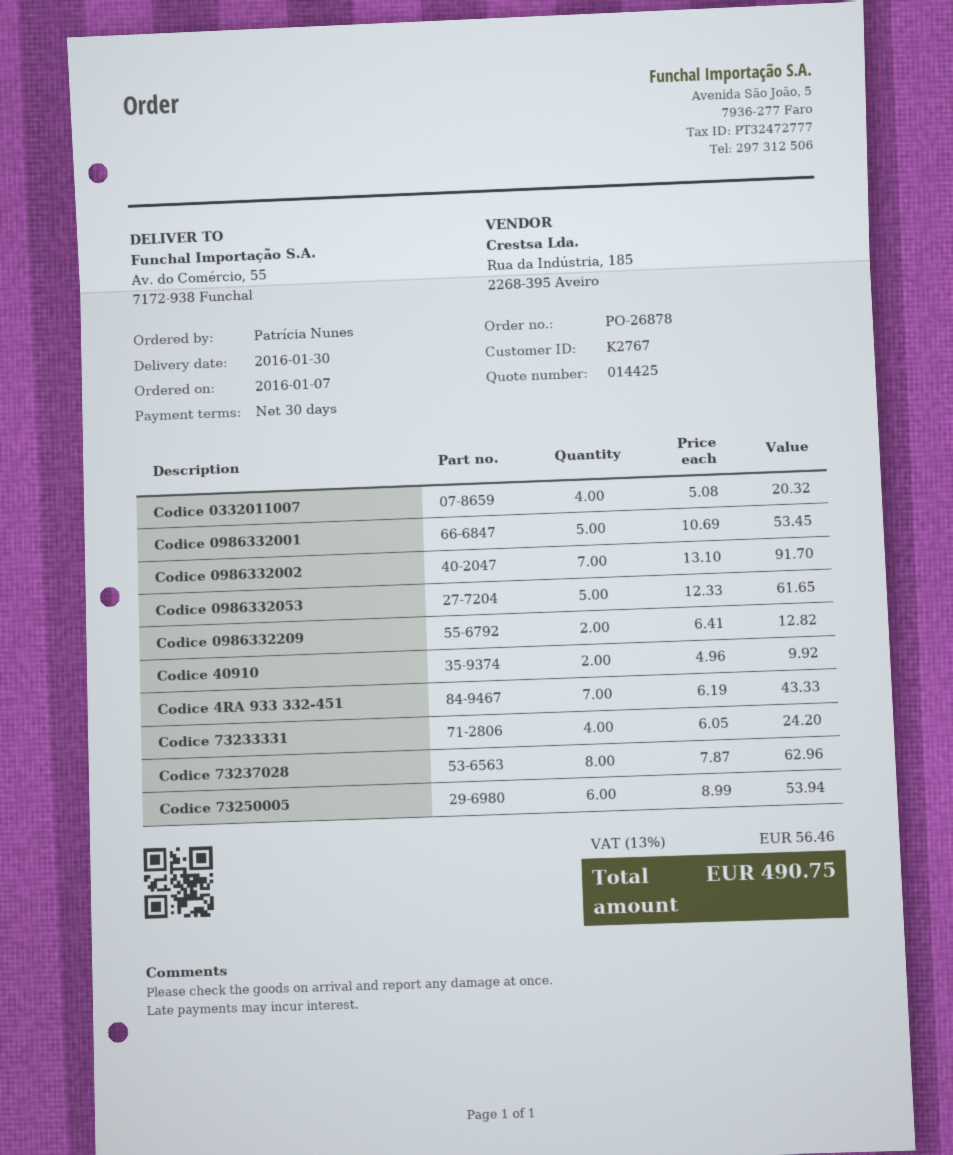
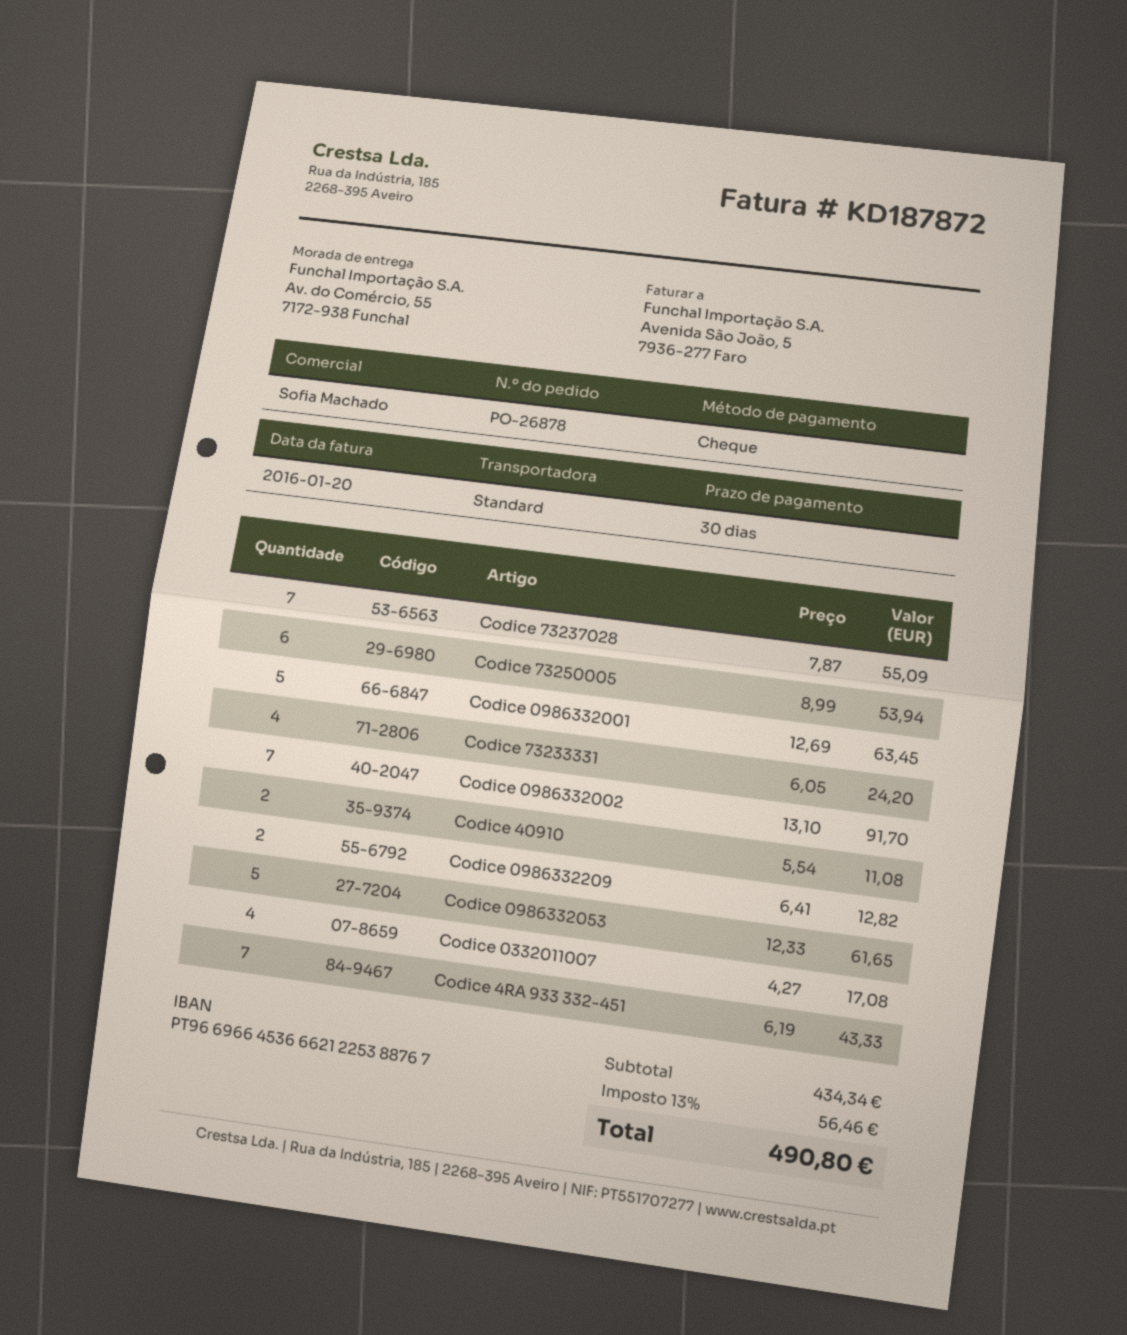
Codice 0332011007: 4 x 5.08 = 20.32 -> 4 x 4.27 = 17.08
Codice 0986332001: 5 x 10.69 = 53.45 -> 5 x 12.69 = 63.45
Codice 40910: 2 x 4.96 = 9.92 -> 2 x 5.54 = 11.08
Codice 73237028: 8 x 7.87 = 62.96 -> 7 x 7.87 = 55.09
total: 490.75 -> 490.80

